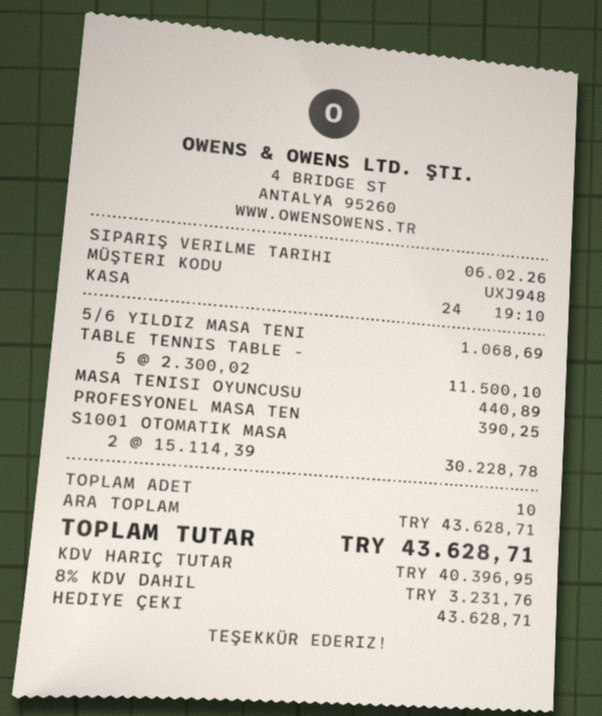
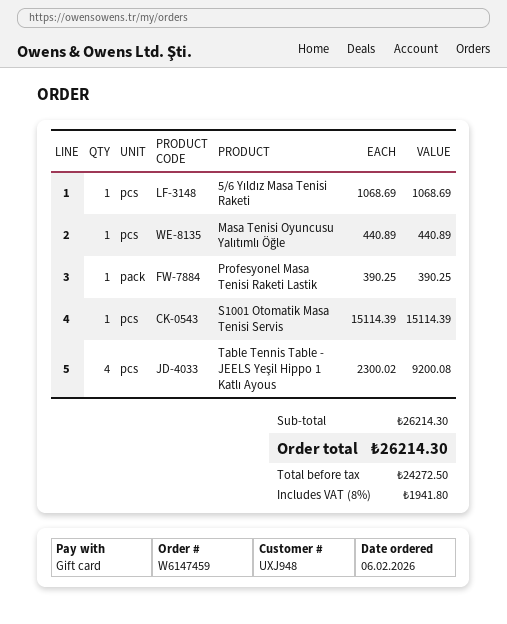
TABLE TENNIS TABLE -: 5 x 2300.02 = 11500.10 -> 4 x 2300.02 = 9200.08
S1001 OTOMATIK MASA: 2 x 15114.39 = 30228.78 -> 1 x 15114.39 = 15114.39
subtotal: 43628.71 -> 26214.30
net: 40396.95 -> 24272.50
tax: 8% = 3231.76 -> 8% = 1941.80
total: 43628.71 -> 26214.30

